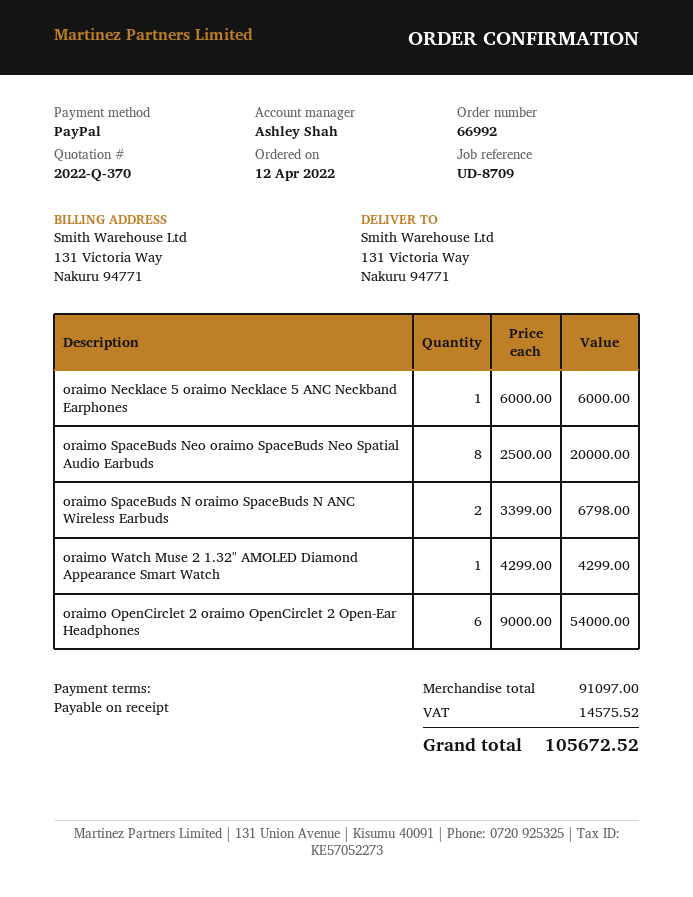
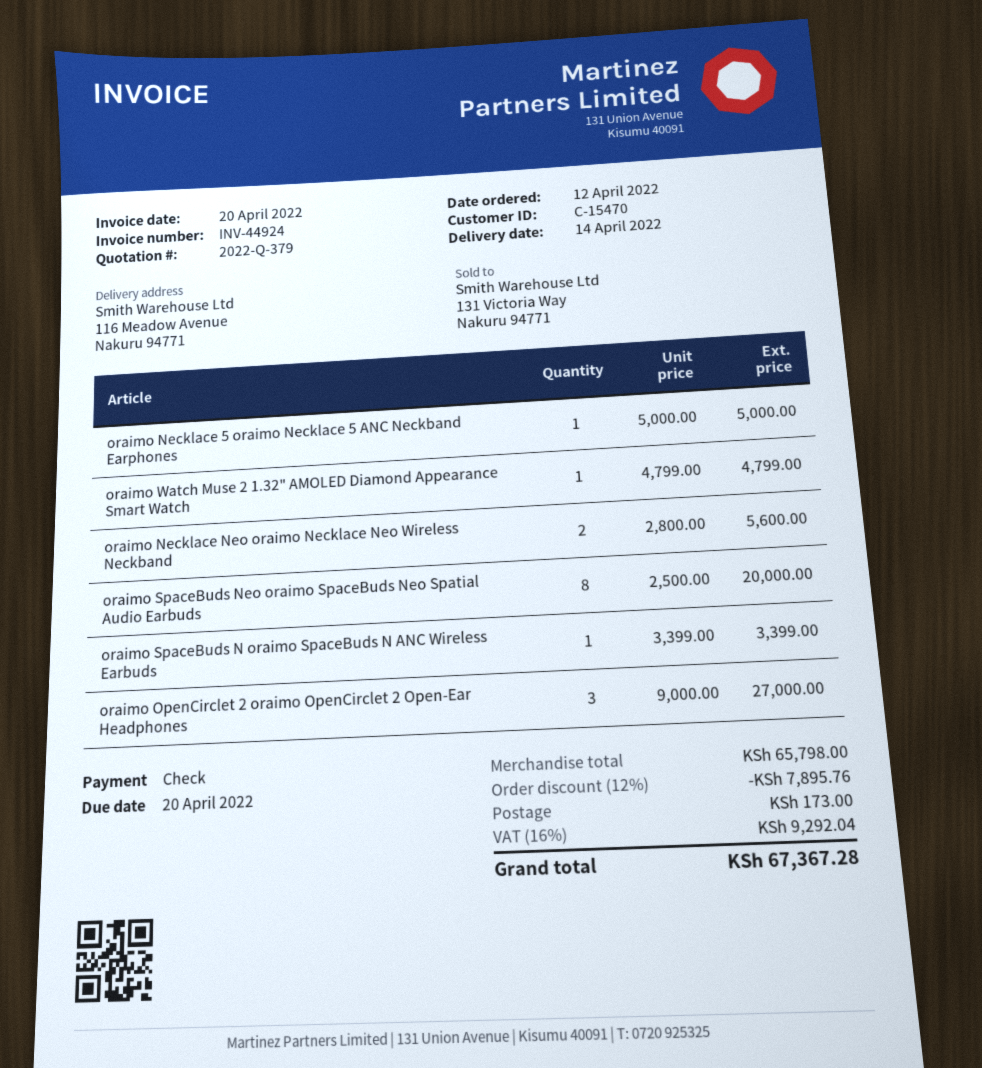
quote number: 2022-Q-370 -> 2022-Q-379
payment method: PayPal -> cheque
ship to: 131 Victoria Way, Nakuru 94771 -> 116 Meadow Avenue, Nakuru 94771
oraimo Necklace 5 oraimo Necklace 5 ANC Neckband Earphones: 1 x 6000.00 = 6000.00 -> 1 x 5000.00 = 5000.00
oraimo SpaceBuds N oraimo SpaceBuds N ANC Wireless Earbuds: 2 x 3399.00 = 6798.00 -> 1 x 3399.00 = 3399.00
oraimo Watch Muse 2 1.32" AMOLED Diamond Appearance Smart Watch: 1 x 4299.00 = 4299.00 -> 1 x 4799.00 = 4799.00
oraimo OpenCirclet 2 oraimo OpenCirclet 2 Open-Ear Headphones: 6 x 9000.00 = 54000.00 -> 3 x 9000.00 = 27000.00
oraimo Necklace Neo oraimo Necklace Neo Wireless Neckband: none -> 2 x 2800.00 = 5600.00
subtotal: 91097.00 -> 65798.00
discount: none -> 12% = 7895.76
shipping: none -> 173.00
tax: 14575.52 -> 9292.04
total: 105672.52 -> 67367.28

